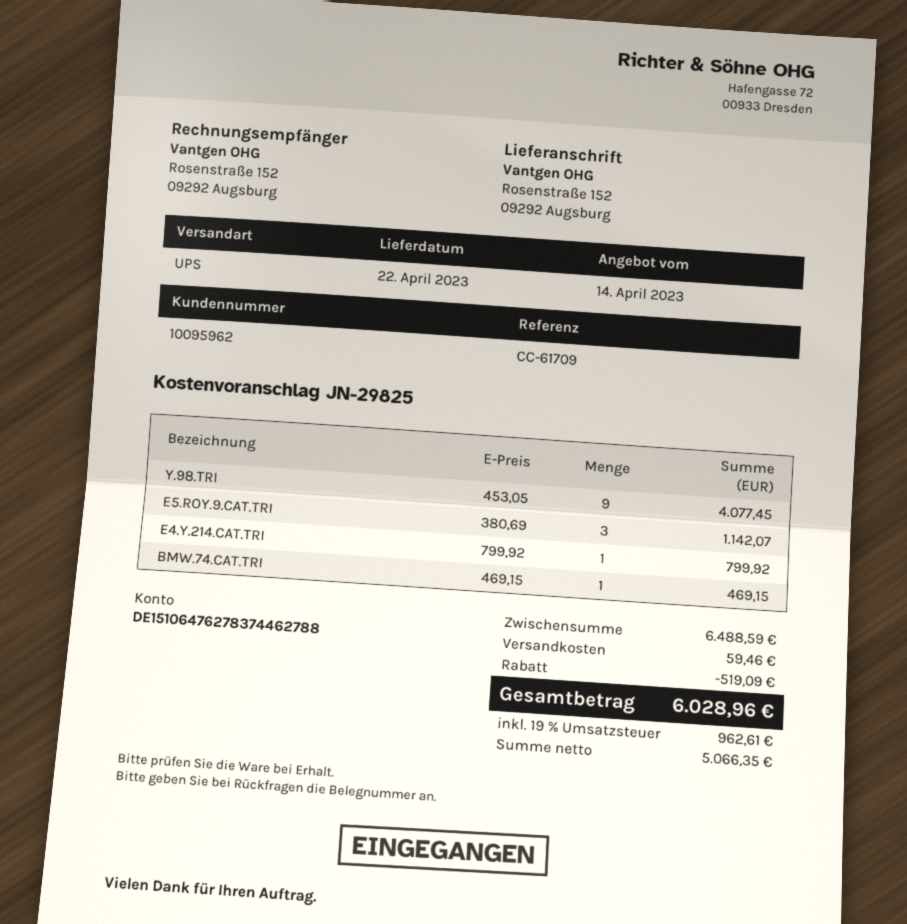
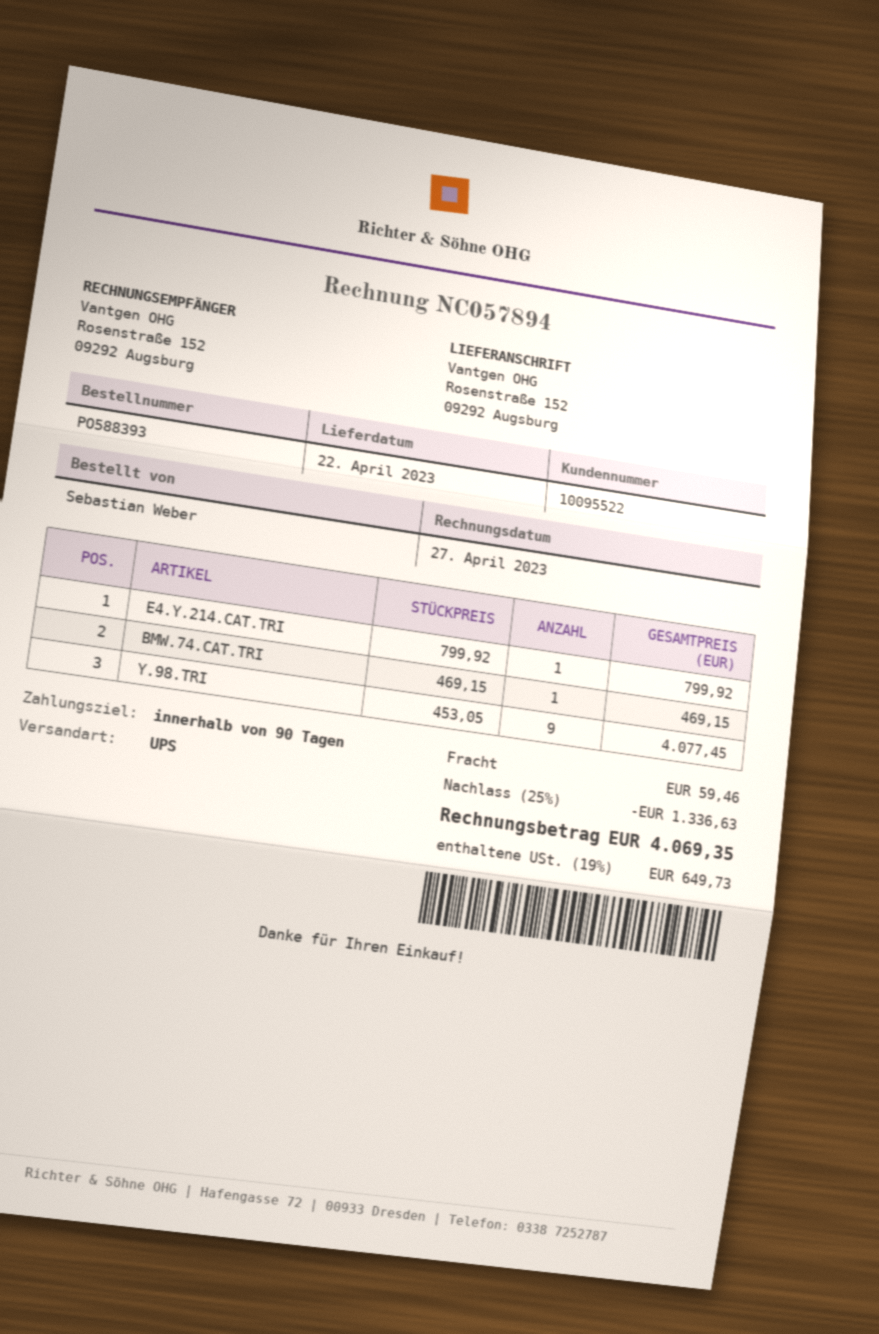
customer number: 10095962 -> 10095522
E5.ROY.9.CAT.TRI: 3 x 380.69 = 1142.07 -> none
discount: 519.09 -> 1336.63
tax: 19% = 962.61 -> 19% = 649.73
total: 6028.96 -> 4069.35

